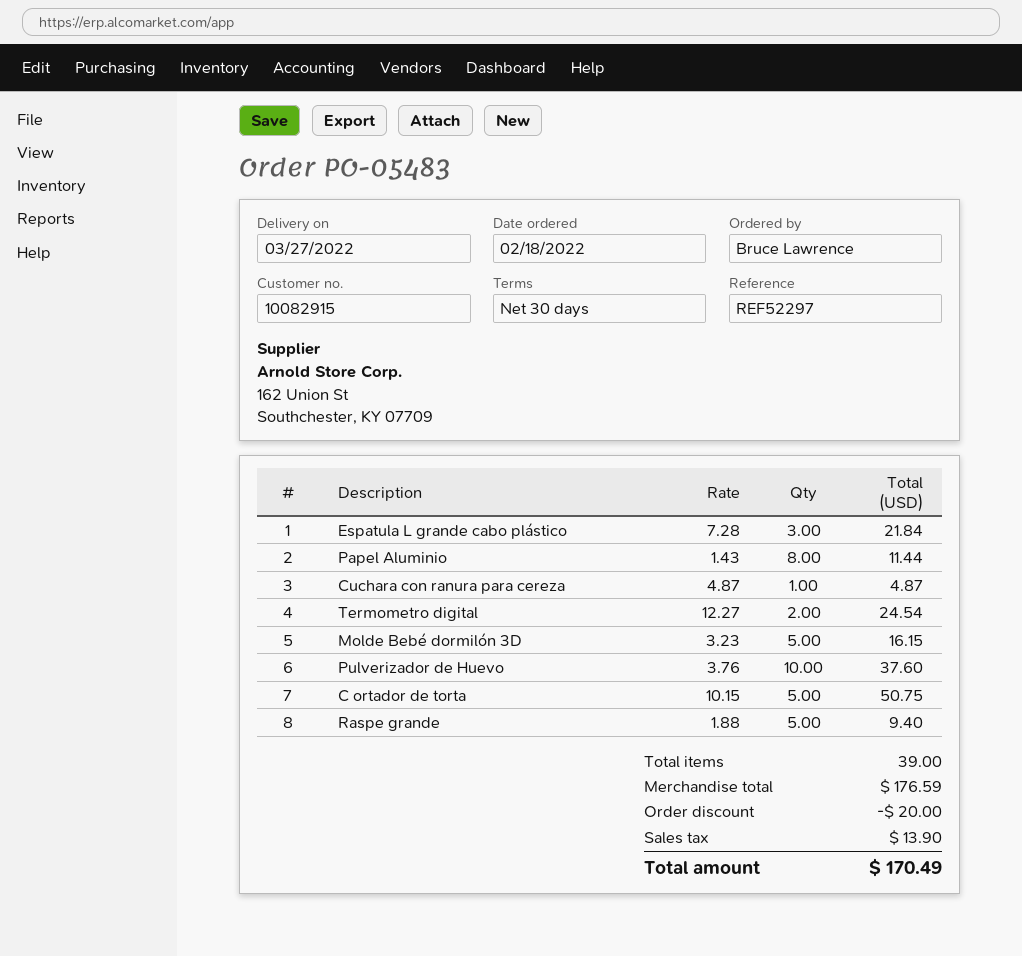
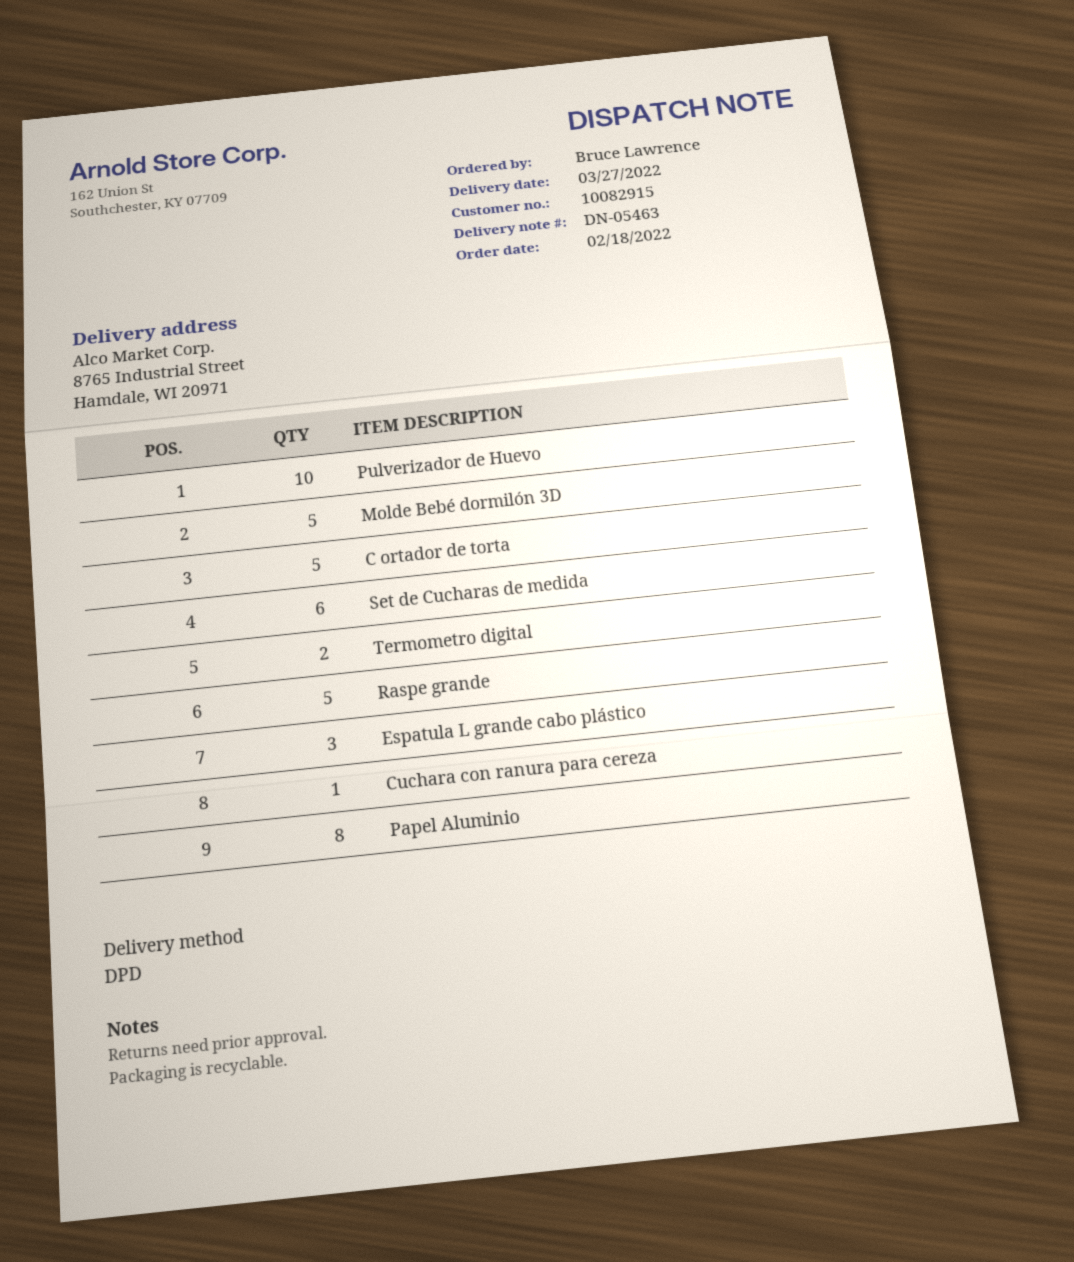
Set de Cucharas de medida: none -> 6

